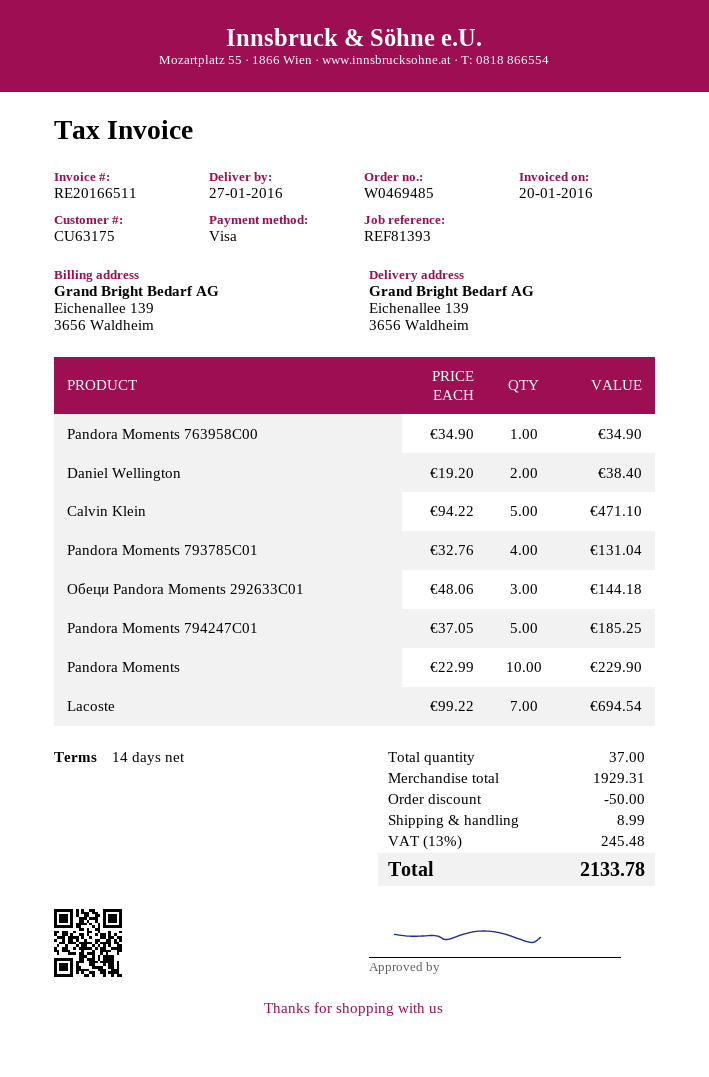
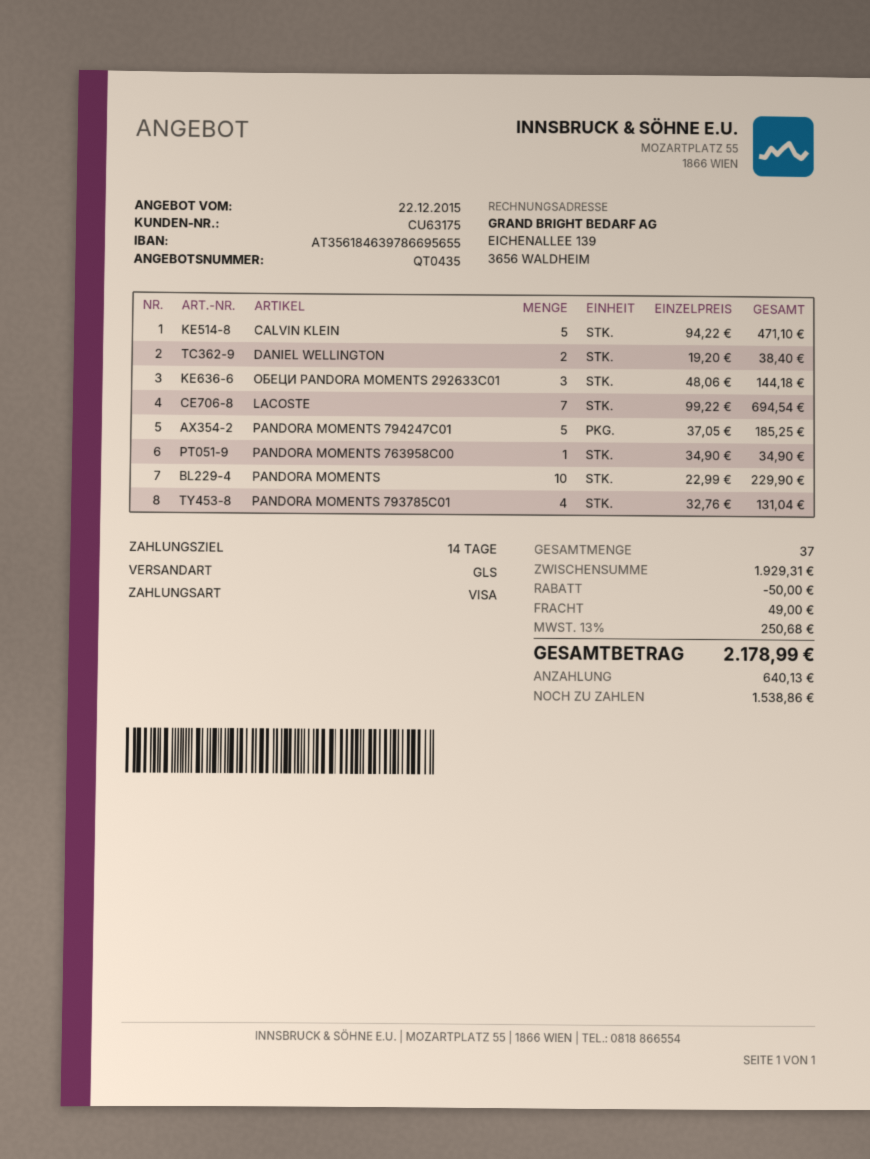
shipping: 8.99 -> 49.00
tax: 13% = 245.48 -> 13% = 250.68
total: 2133.78 -> 2178.99

